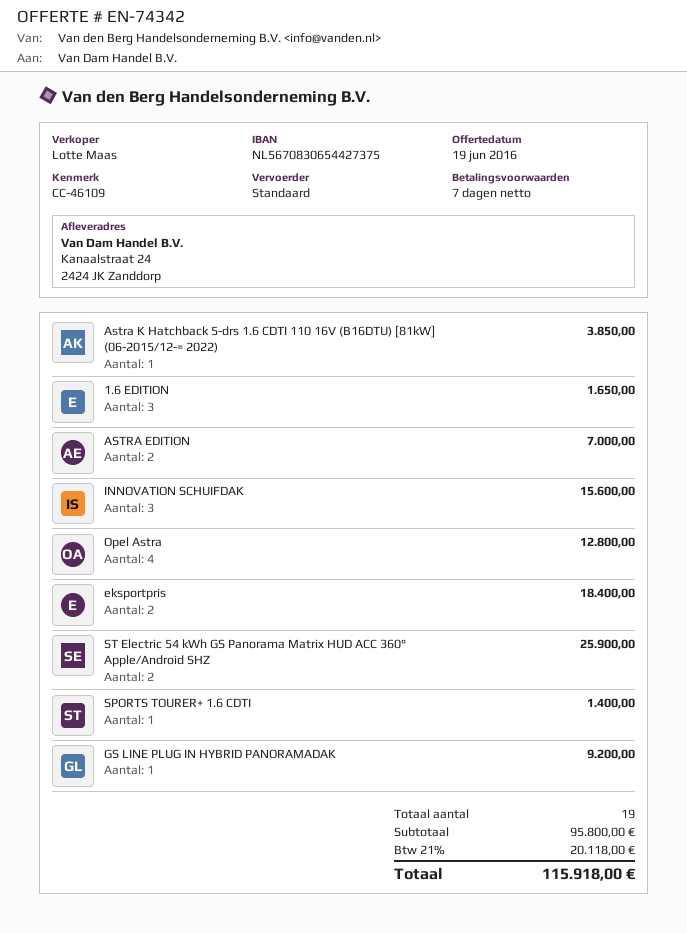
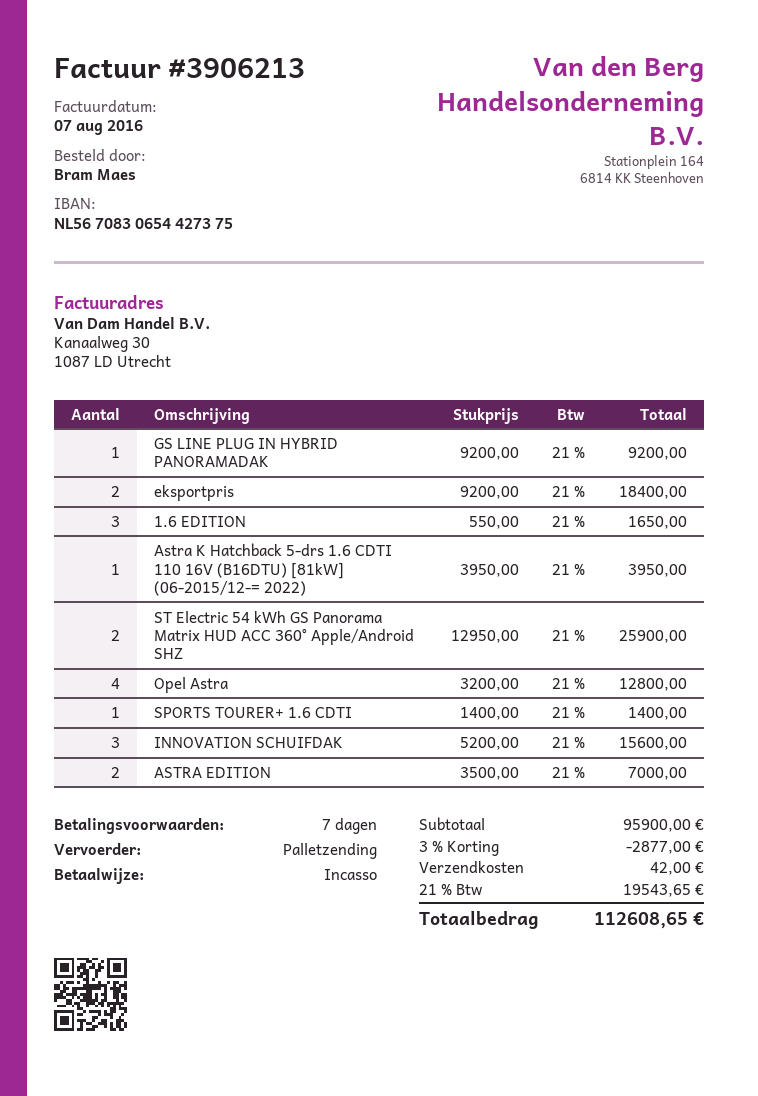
shipping method: standard -> pallet freight
Astra K Hatchback 5-drs 1.6 CDTI 110 16V (B16DTU) [81kW] (06-2015/12-= 2022): 1 for 3850.00 -> 1 for 3950.00
subtotal: 95800.00 -> 95900.00
discount: none -> 3% = 2877.00
shipping: none -> 42.00
tax: 21% = 20118.00 -> 21% = 19543.65
total: 115918.00 -> 112608.65

